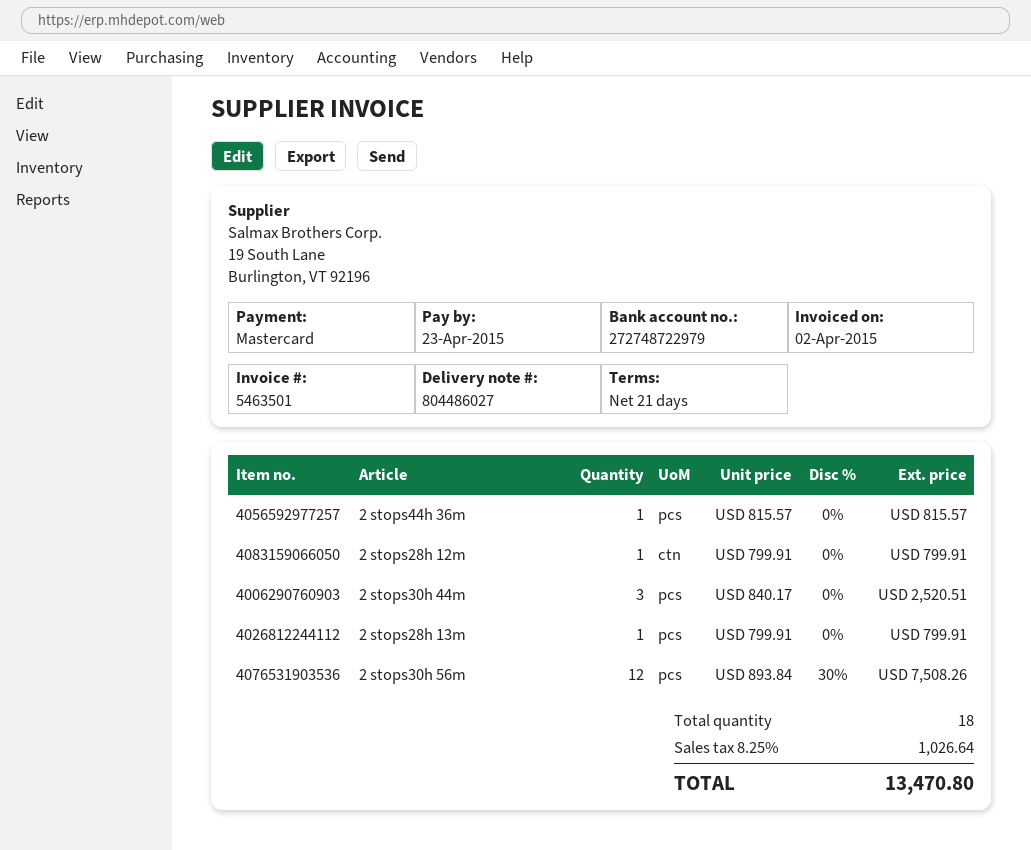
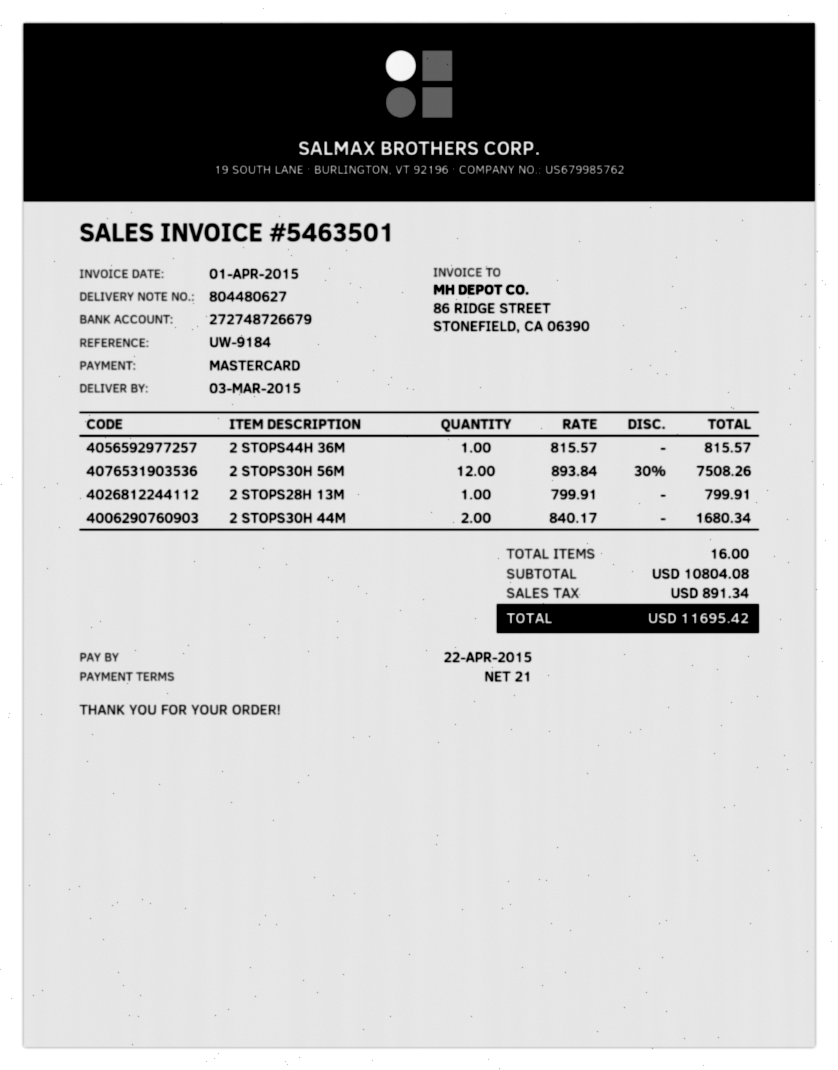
delivery note number: 804486027 -> 804480627
invoice date: 2015-04-02 -> 2015-04-01
due date: 2015-04-23 -> 2015-04-22
bank account: 272748722979 -> 272748726679
2 stops28h 12m: 1 x 799.91 = 799.91 -> none
2 stops30h 44m: 3 x 840.17 = 2520.51 -> 2 x 840.17 = 1680.34
total quantity: 18 -> 16
tax: 1026.64 -> 891.34
total: 13470.80 -> 11695.42

